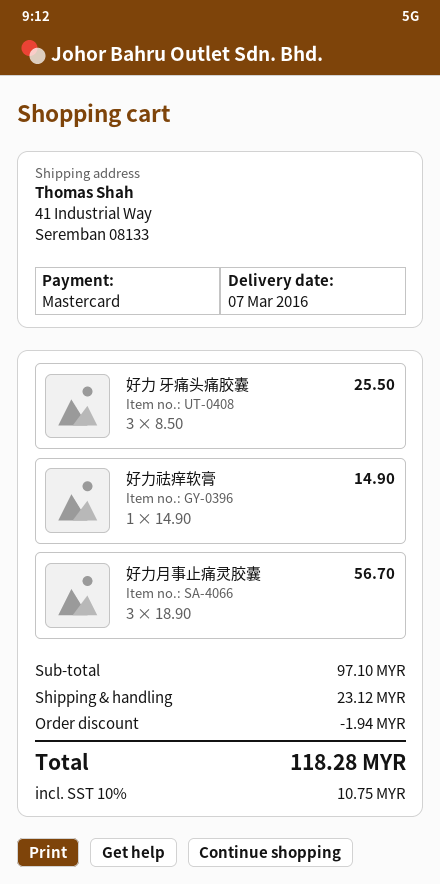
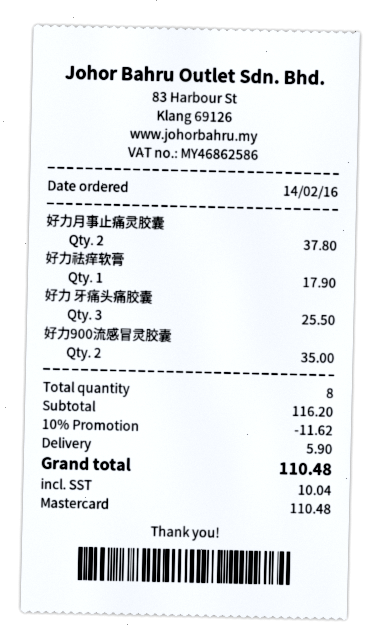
好力祛痒软膏: 1 for 14.90 -> 1 for 17.90
好力月事止痛灵胶囊: 3 for 56.70 -> 2 for 37.80
好力900流感冒灵胶囊: none -> 2 for 35.00
subtotal: 97.10 -> 116.20
discount: 1.94 -> 11.62
shipping: 23.12 -> 5.90
tax: 10.75 -> 10.04
total: 118.28 -> 110.48

